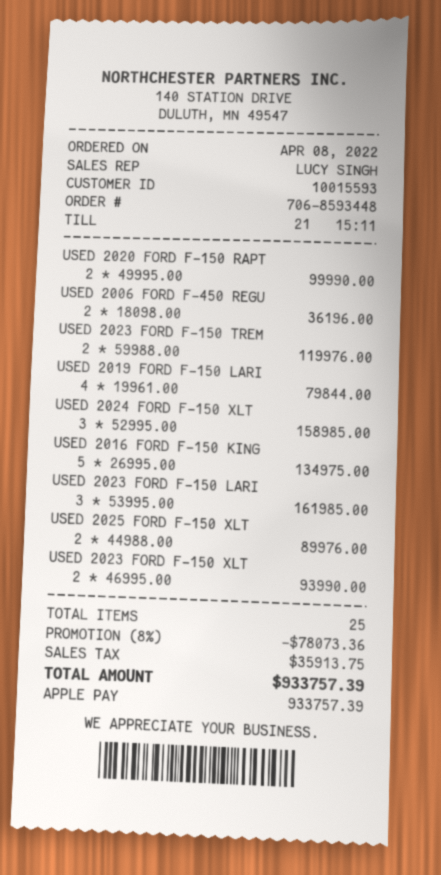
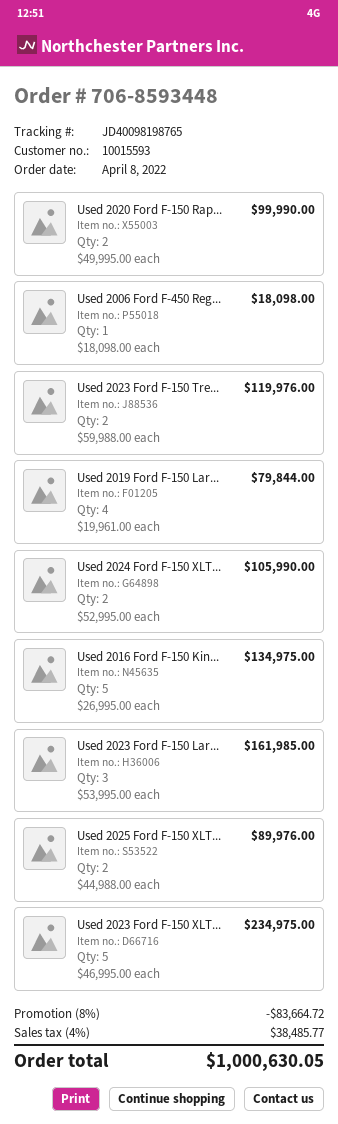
USED 2006 FORD F-450 REGU: 2 x 18098.00 = 36196.00 -> 1 x 18098.00 = 18098.00
USED 2024 FORD F-150 XLT: 3 x 52995.00 = 158985.00 -> 2 x 52995.00 = 105990.00
USED 2023 FORD F-150 XLT: 2 x 46995.00 = 93990.00 -> 5 x 46995.00 = 234975.00
discount: 8% = 78073.36 -> 8% = 83664.72
tax: 35913.75 -> 38485.77
total: 933757.39 -> 1000630.05

